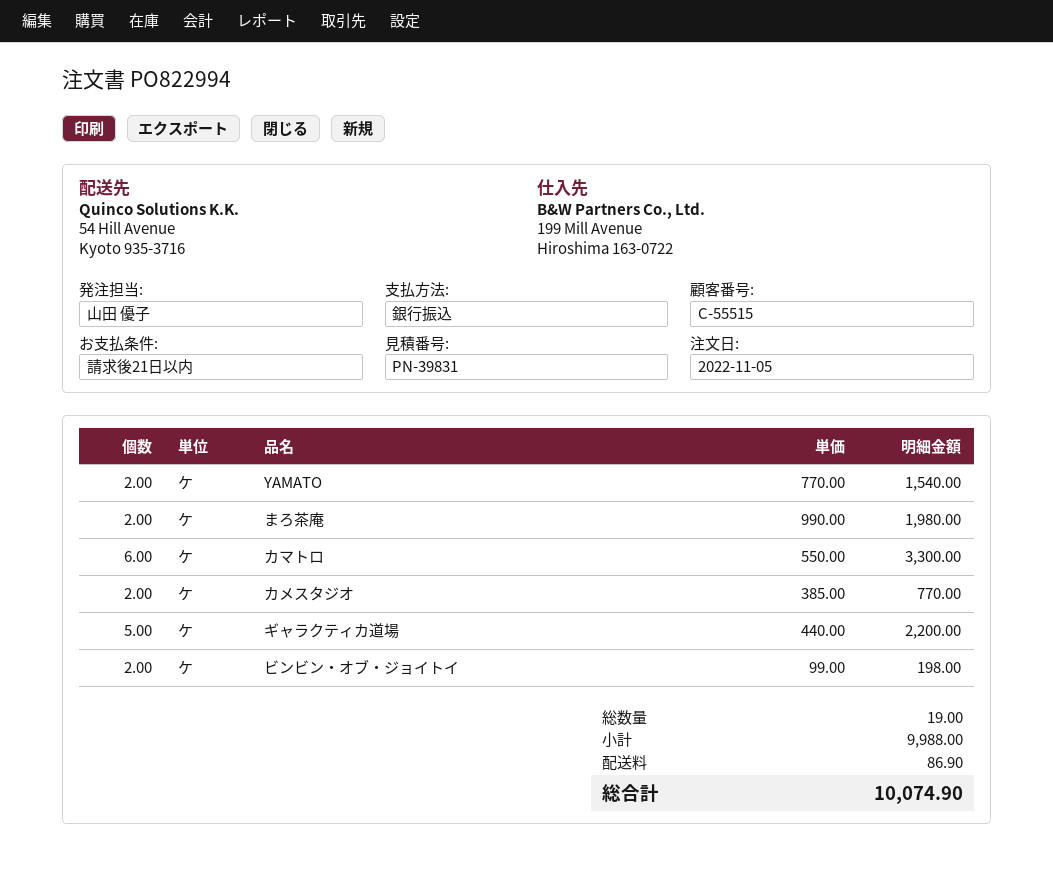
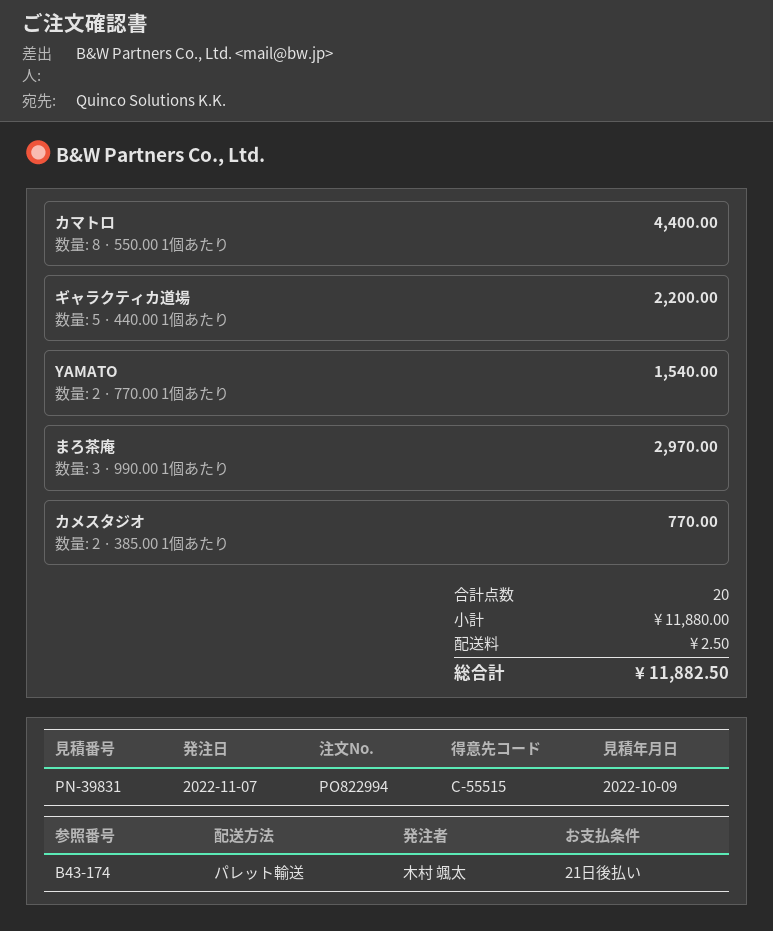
order date: 2022-11-05 -> 2022-11-07
ordered by: 山田 優子 -> 木村 颯太
まろ茶庵: 2 x 990.00 = 1980.00 -> 3 x 990.00 = 2970.00
カマトロ: 6 x 550.00 = 3300.00 -> 8 x 550.00 = 4400.00
ビンビン・オブ・ジョイトイ: 2 x 99.00 = 198.00 -> none
total quantity: 19 -> 20
subtotal: 9988.00 -> 11880.00
shipping: 86.90 -> 2.50
total: 10074.90 -> 11882.50

